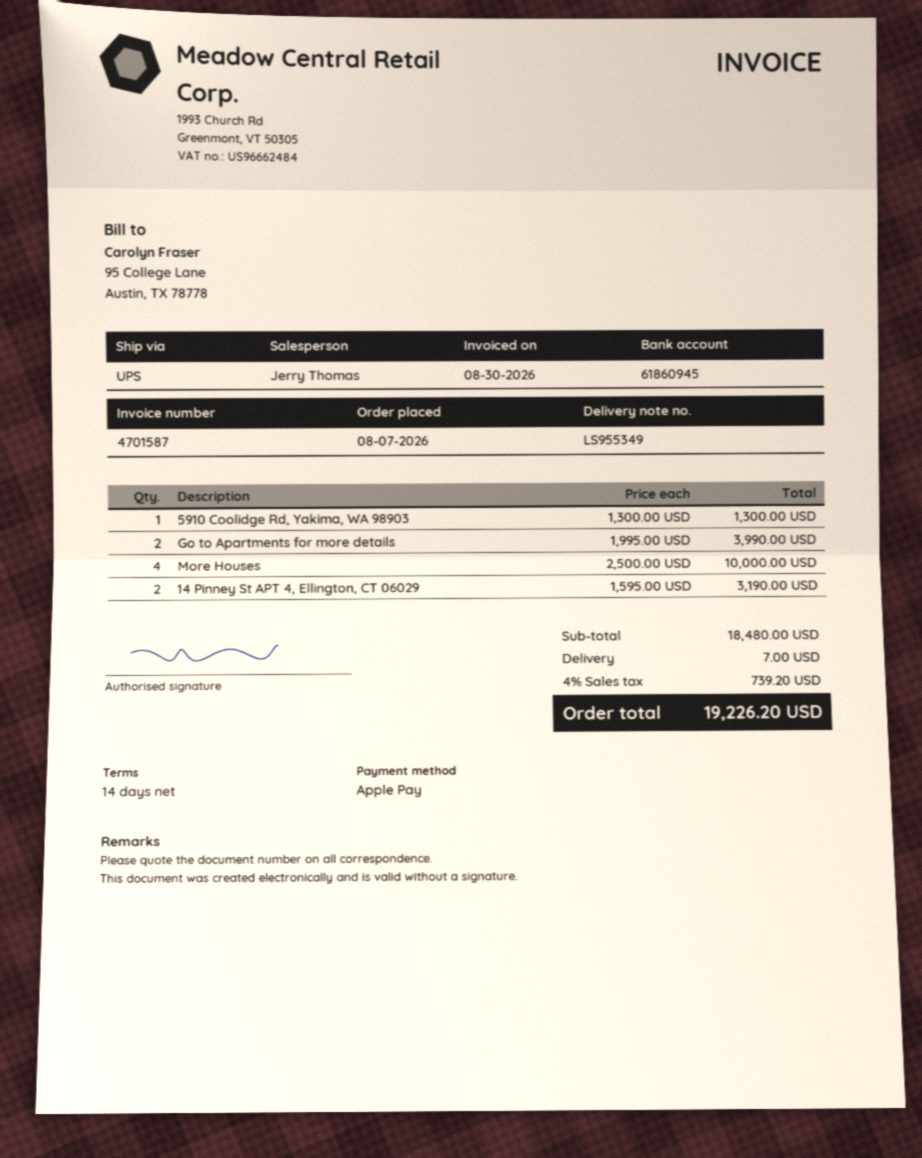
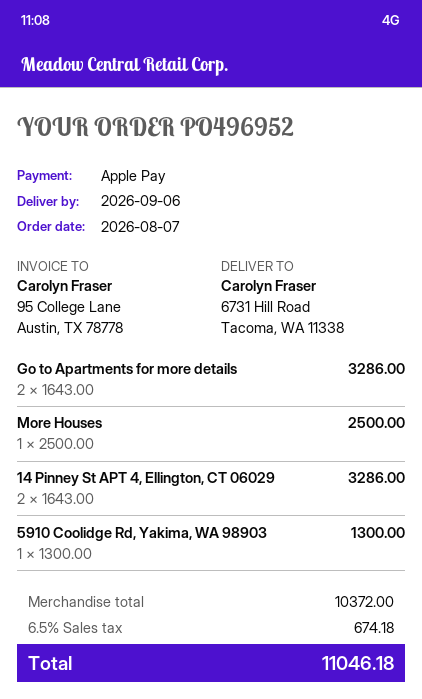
Go to Apartments for more details: 2 x 1995.00 = 3990.00 -> 2 x 1643.00 = 3286.00
More Houses: 4 x 2500.00 = 10000.00 -> 1 x 2500.00 = 2500.00
14 Pinney St APT 4, Ellington, CT 06029: 2 x 1595.00 = 3190.00 -> 2 x 1643.00 = 3286.00
subtotal: 18480.00 -> 10372.00
shipping: 7.00 -> none
tax: 4% = 739.20 -> 6.5% = 674.18
total: 19226.20 -> 11046.18

